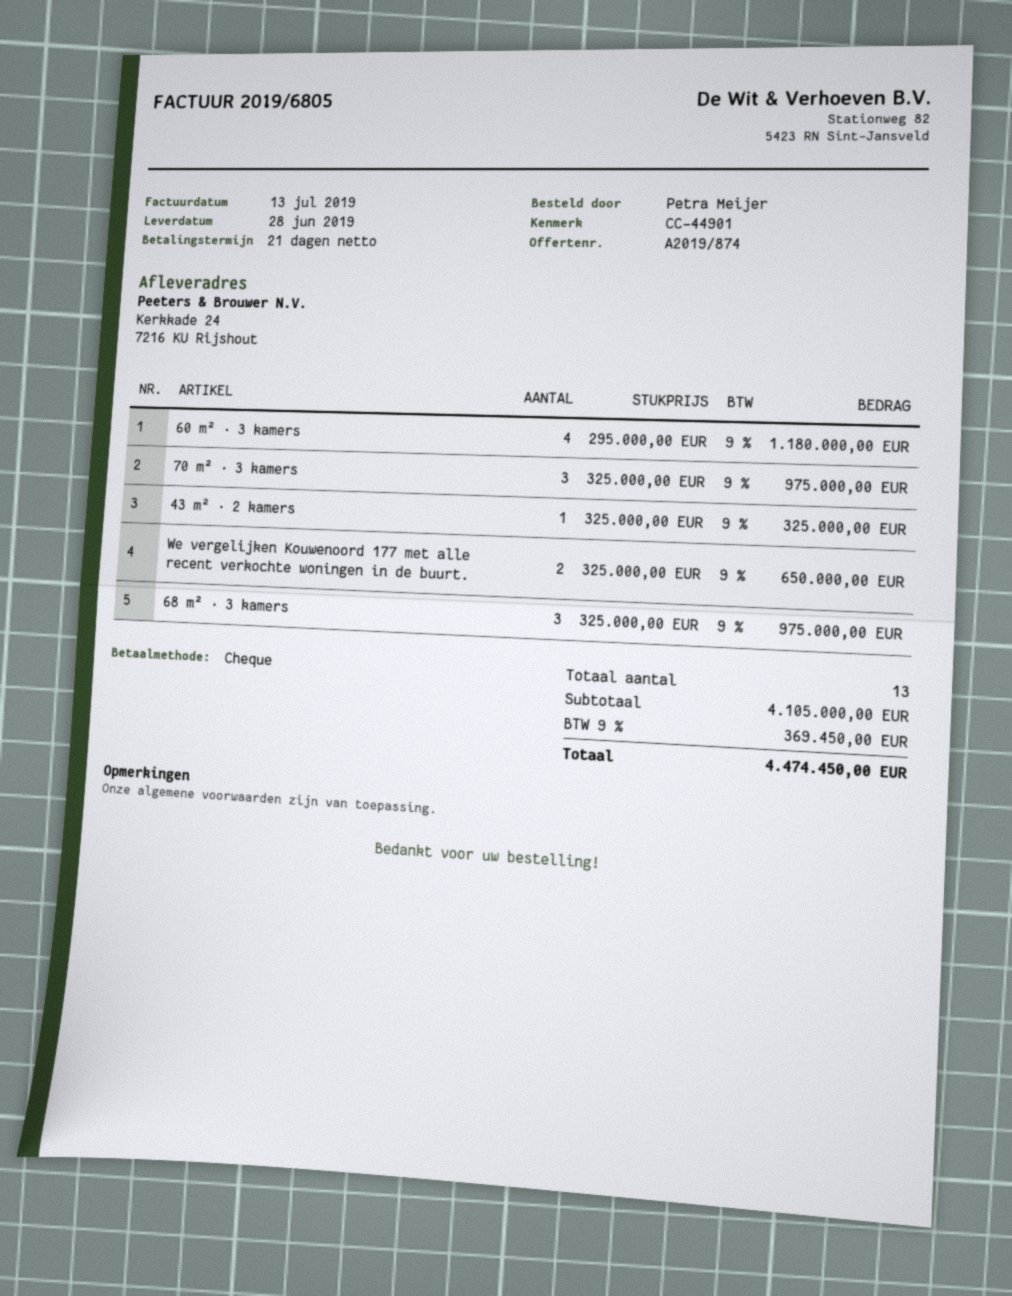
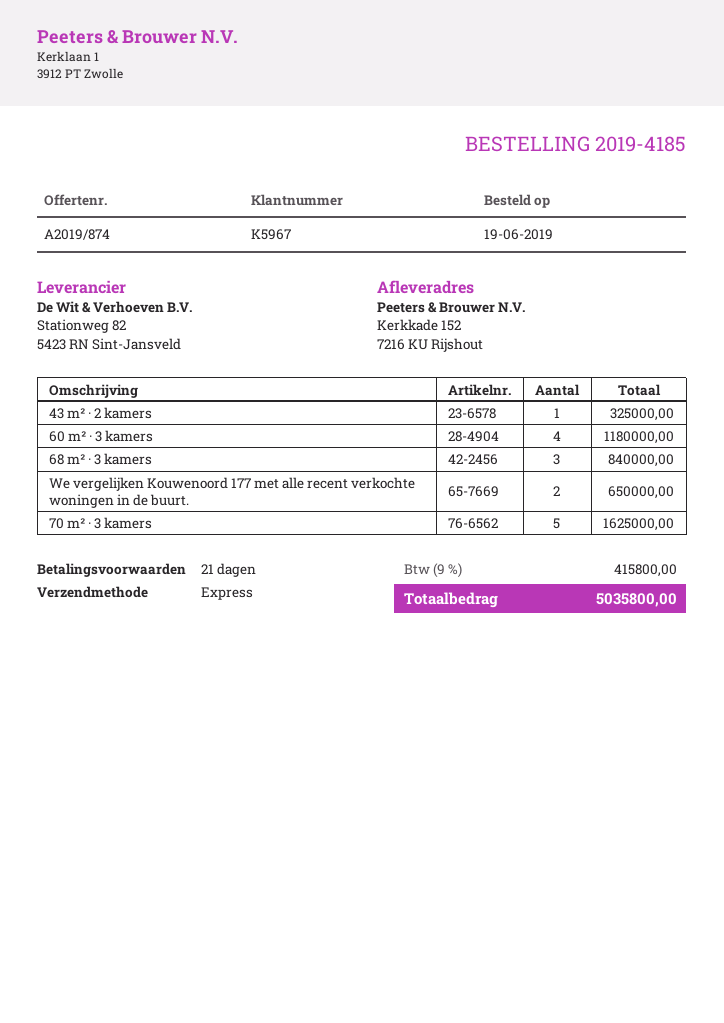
ship to: Kerkkade 24, 7216 KU Rijshout -> Kerkkade 152, 7216 KU Rijshout
70 m² · 3 kamers: 3 for 975000.00 -> 5 for 1625000.00
68 m² · 3 kamers: 3 for 975000.00 -> 3 for 840000.00
tax: 9% = 369450.00 -> 9% = 415800.00
total: 4474450.00 -> 5035800.00

